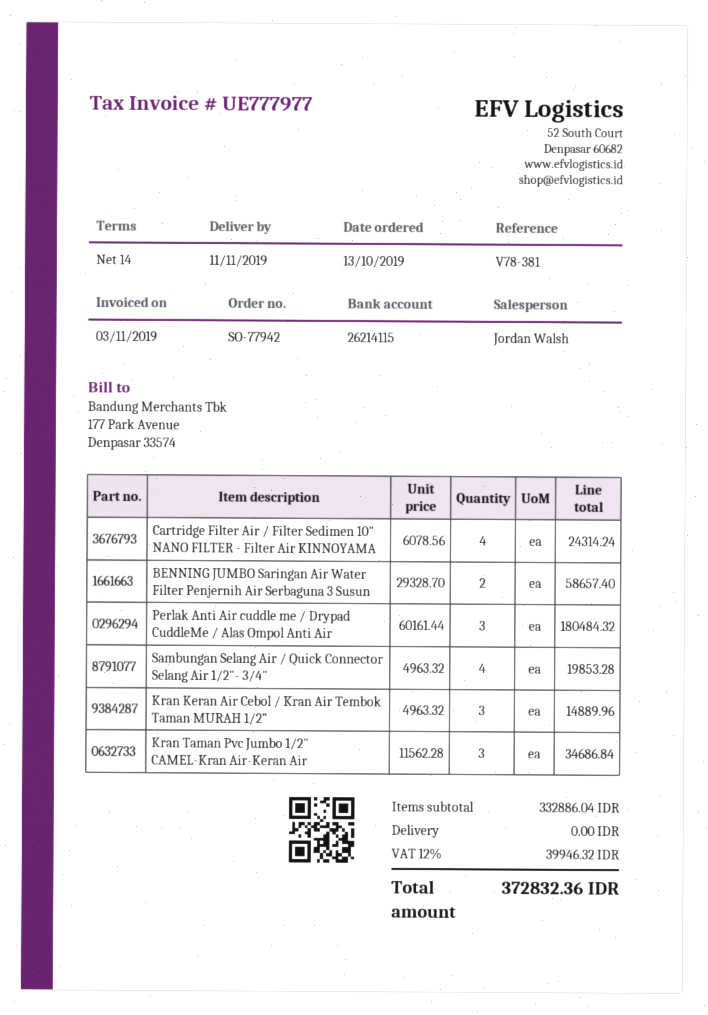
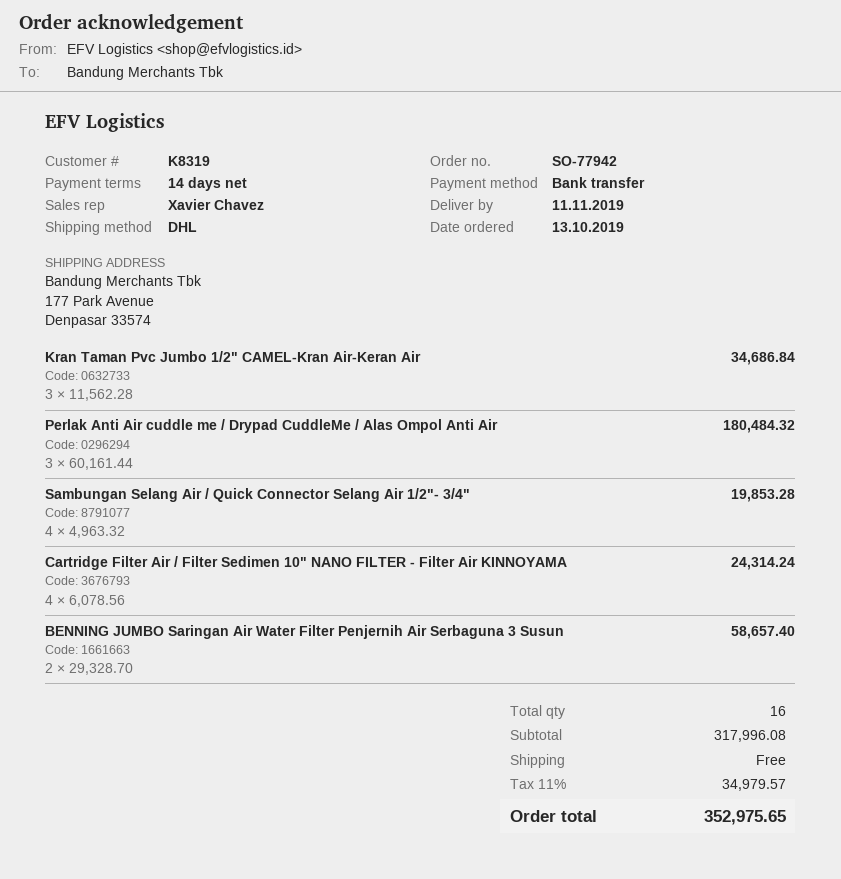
sales rep: Jordan Walsh -> Xavier Chavez
Kran Keran Air Cebol / Kran Air Tembok Taman MURAH 1/2”: 3 x 4963.32 = 14889.96 -> none
subtotal: 332886.04 -> 317996.08
tax: 12% = 39946.32 -> 11% = 34979.57
total: 372832.36 -> 352975.65

